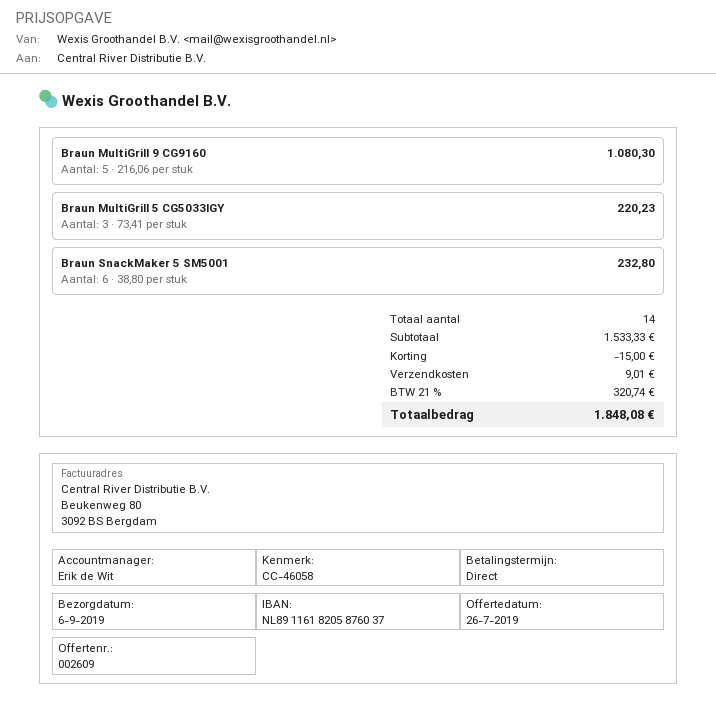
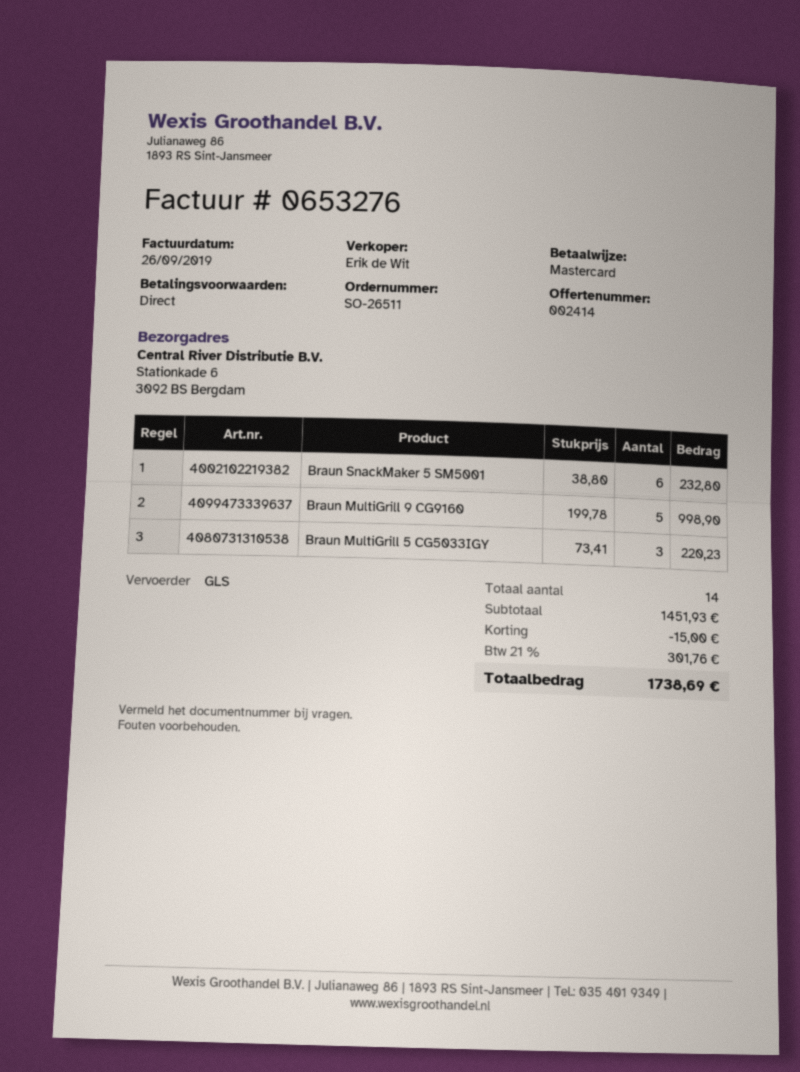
quote number: 002609 -> 002414
Braun MultiGrill 9 CG9160: 5 x 216.06 = 1080.30 -> 5 x 199.78 = 998.90
subtotal: 1533.33 -> 1451.93
shipping: 9.01 -> none
tax: 21% = 320.74 -> 21% = 301.76
total: 1848.08 -> 1738.69

